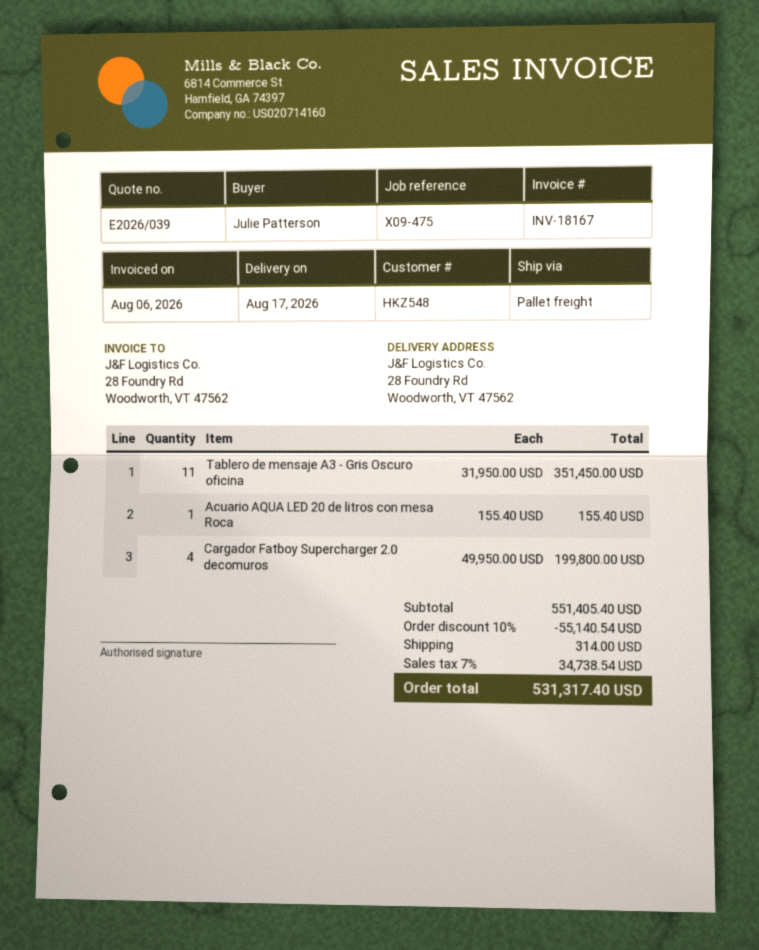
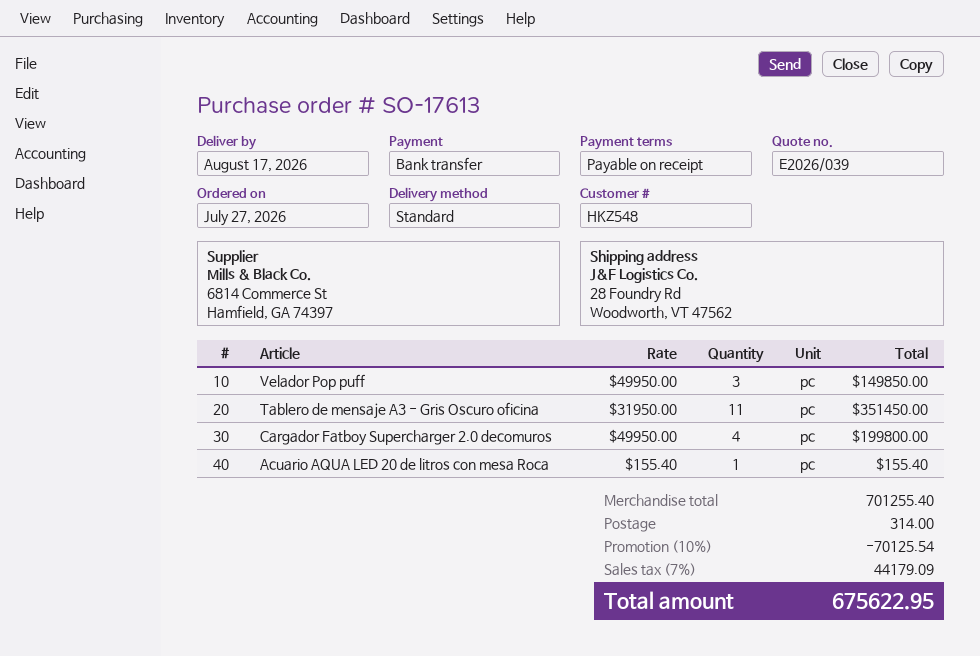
shipping method: pallet freight -> standard
Velador Pop puff: none -> 3 x 49950.00 = 149850.00
subtotal: 551405.40 -> 701255.40
discount: 10% = 55140.54 -> 10% = 70125.54
tax: 7% = 34738.54 -> 7% = 44179.09
total: 531317.40 -> 675622.95

